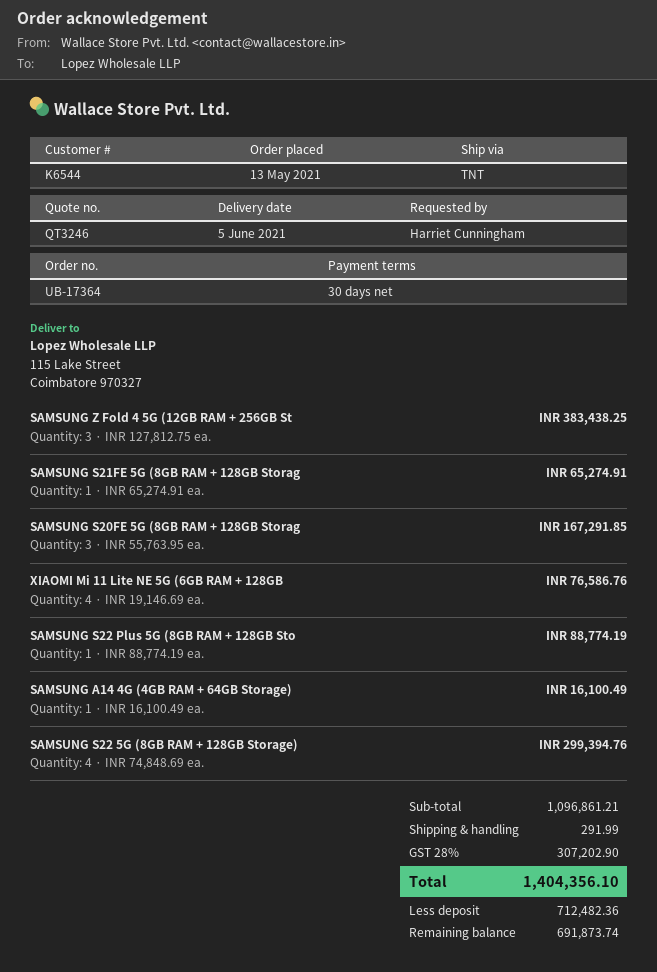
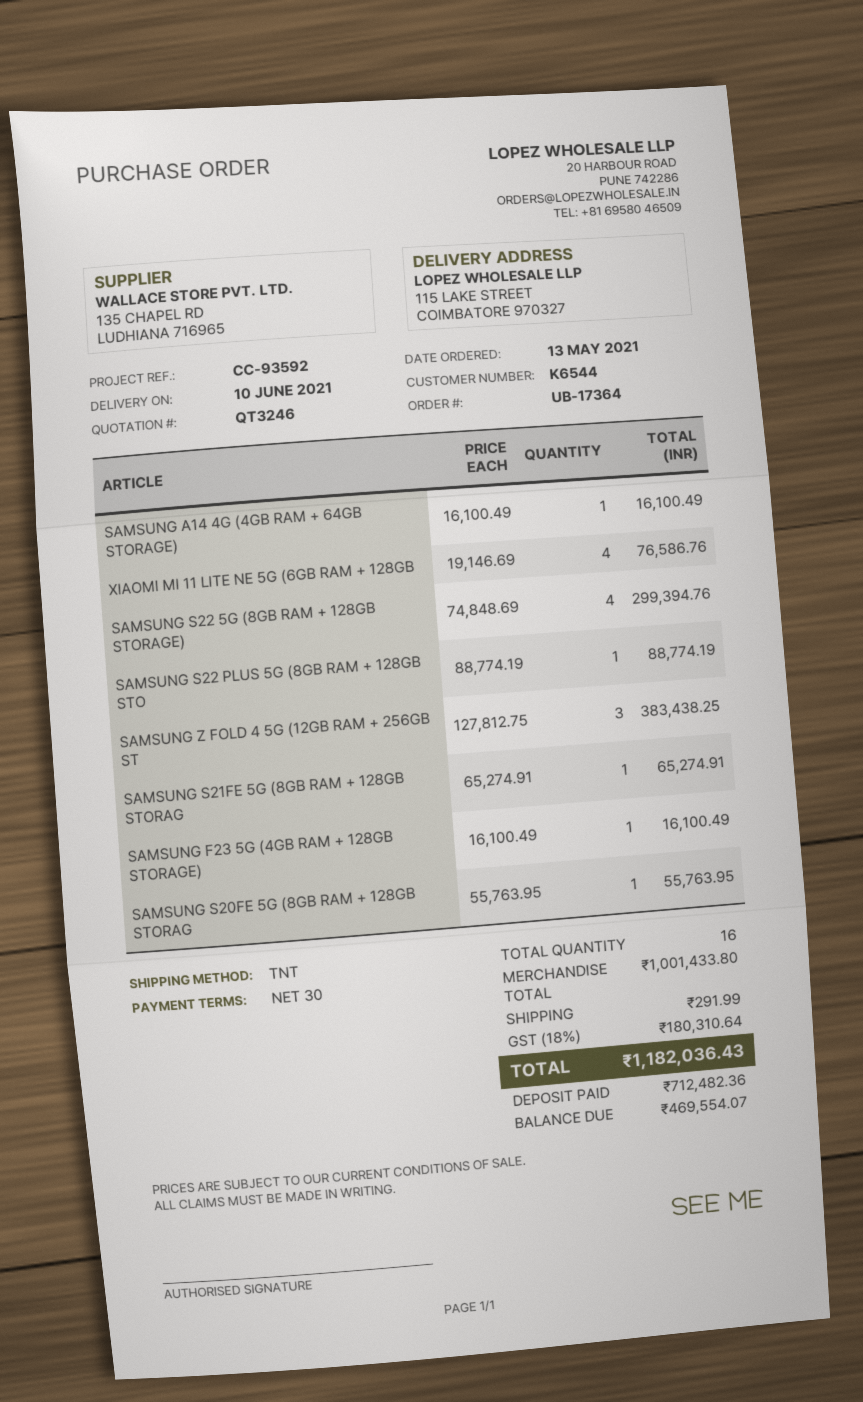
delivery date: 2021-06-05 -> 2021-06-10
SAMSUNG S20FE 5G (8GB RAM + 128GB Storag: 3 x 55763.95 = 167291.85 -> 1 x 55763.95 = 55763.95
SAMSUNG F23 5G (4GB RAM + 128GB STORAGE): none -> 1 x 16100.49 = 16100.49
subtotal: 1096861.21 -> 1001433.80
tax: 28% = 307202.90 -> 18% = 180310.64
total: 1404356.10 -> 1182036.43
balance: 691873.74 -> 469554.07

